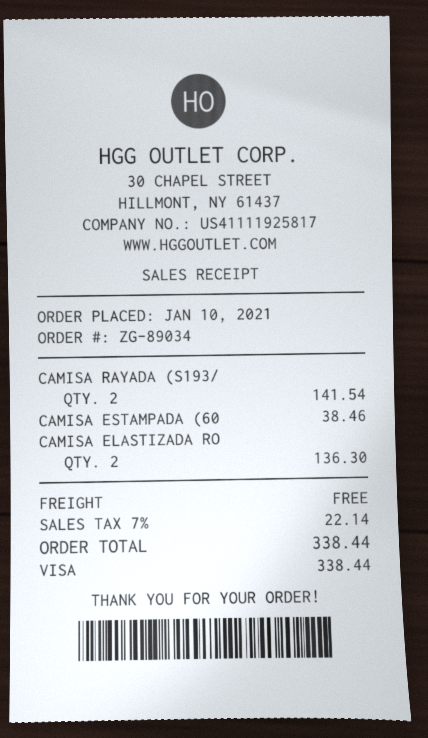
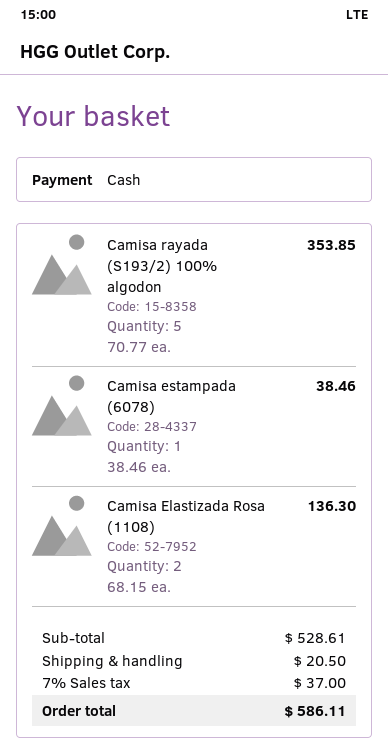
payment method: Visa -> cash
CAMISA RAYADA (S193/: 2 for 141.54 -> 5 for 353.85
shipping: 0.00 -> 20.50
tax: 7% = 22.14 -> 7% = 37.00
total: 338.44 -> 586.11

